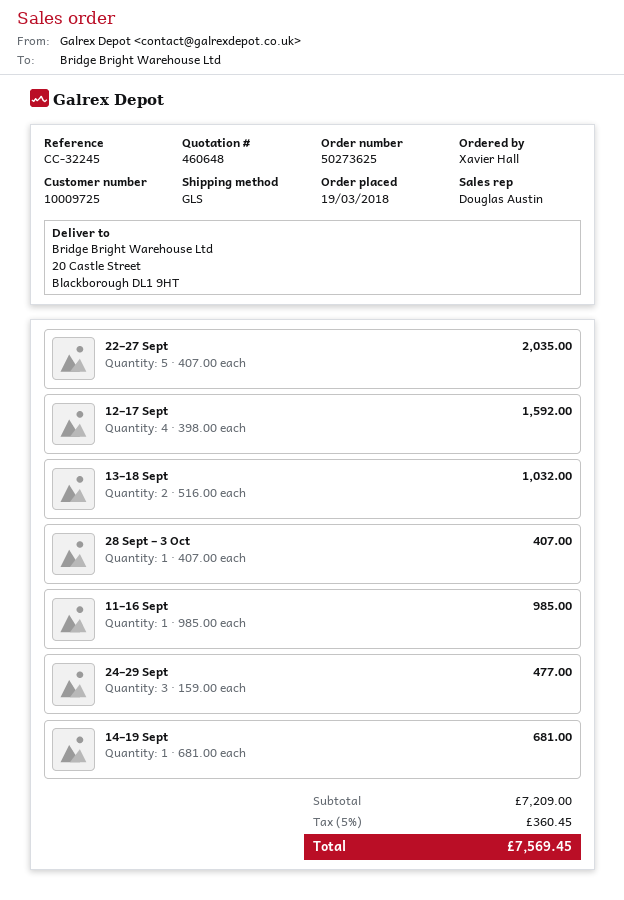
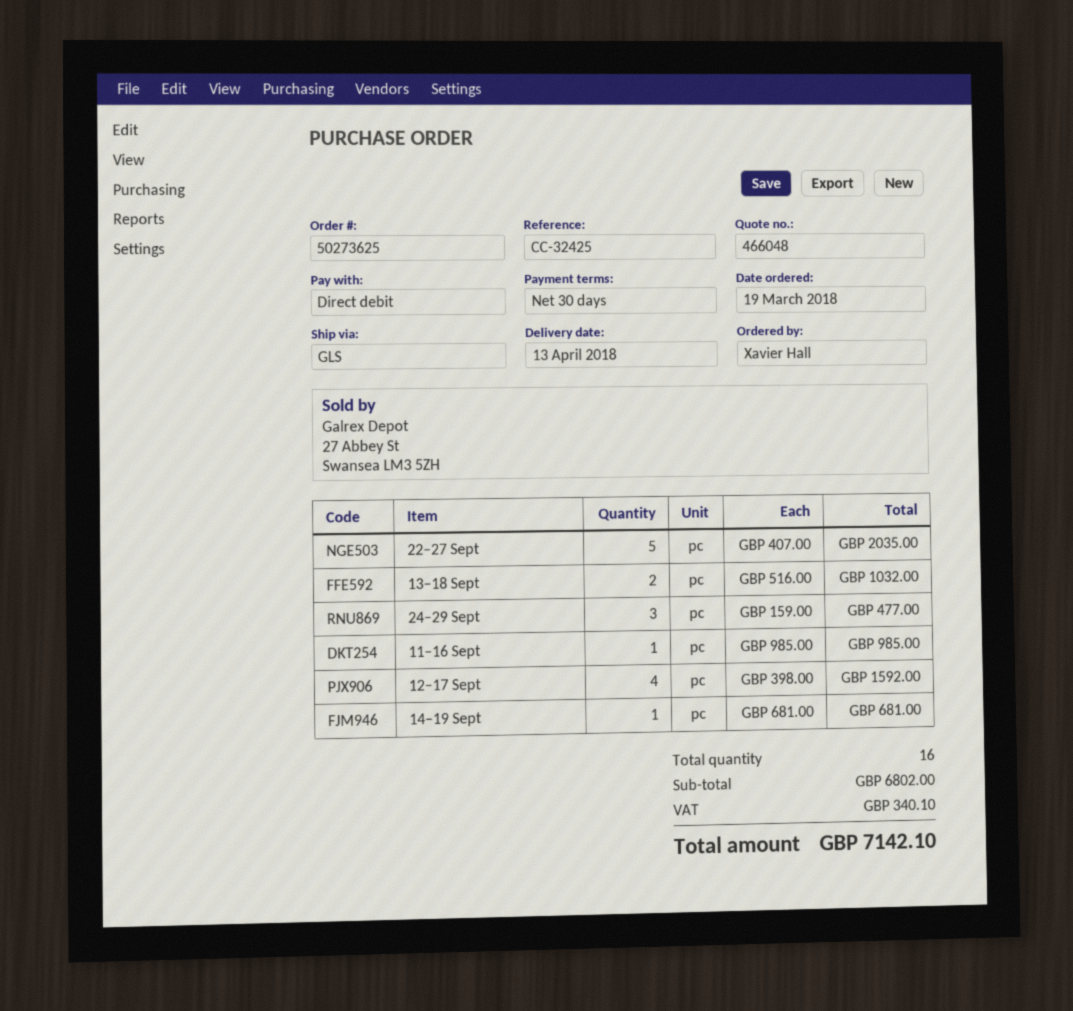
quote number: 460648 -> 466048
reference: CC-32245 -> CC-32425
28 Sept – 3 Oct: 1 x 407.00 = 407.00 -> none
subtotal: 7209.00 -> 6802.00
tax: 360.45 -> 340.10
total: 7569.45 -> 7142.10

